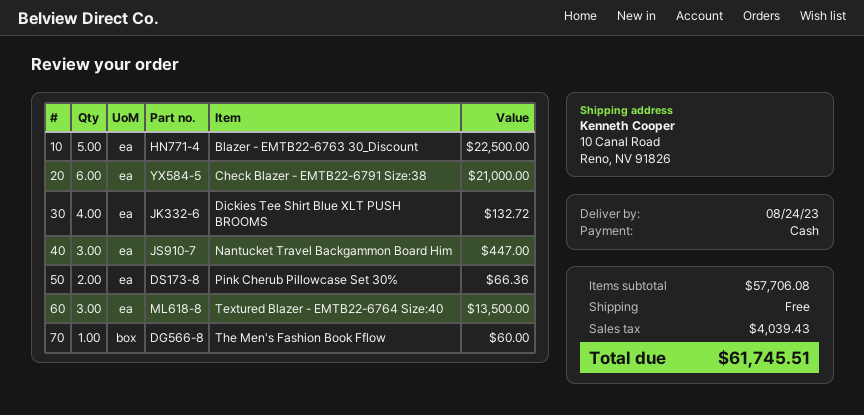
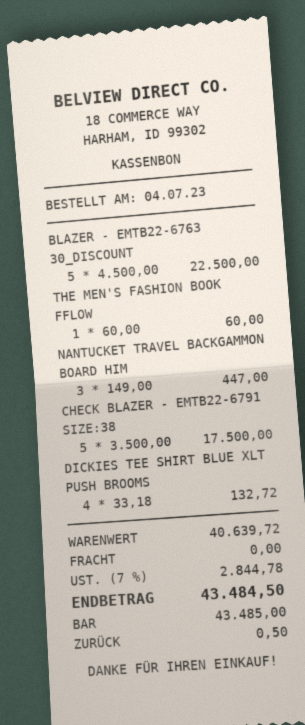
Check Blazer - EMTB22-6791 Size:38: 6 for 21000.00 -> 5 for 17500.00
Pink Cherub Pillowcase Set 30%: 2 for 66.36 -> none
Textured Blazer - EMTB22-6764 Size:40: 3 for 13500.00 -> none
subtotal: 57706.08 -> 40639.72
tax: 4039.43 -> 2844.78
total: 61745.51 -> 43484.50

